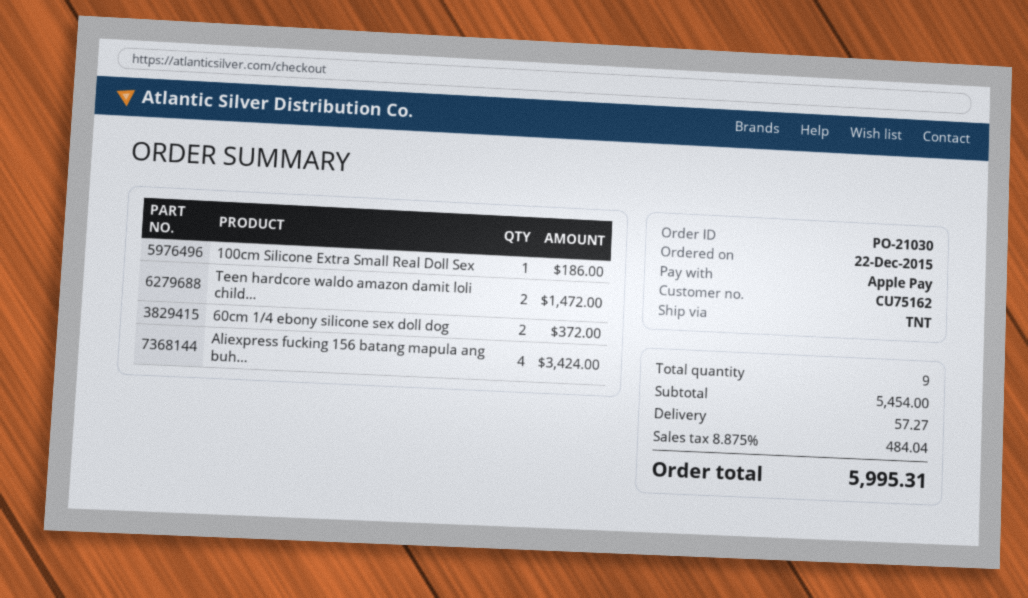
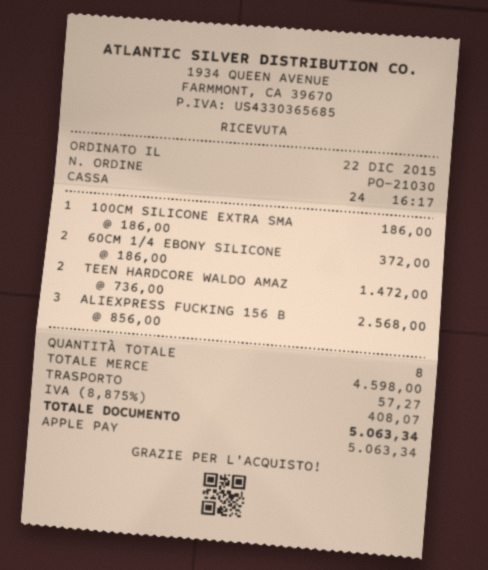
Aliexpress fucking 156 batang mapula ang buh...: 4 for 3424.00 -> 3 for 2568.00
total quantity: 9 -> 8
subtotal: 5454.00 -> 4598.00
tax: 8.875% = 484.04 -> 8.875% = 408.07
total: 5995.31 -> 5063.34

